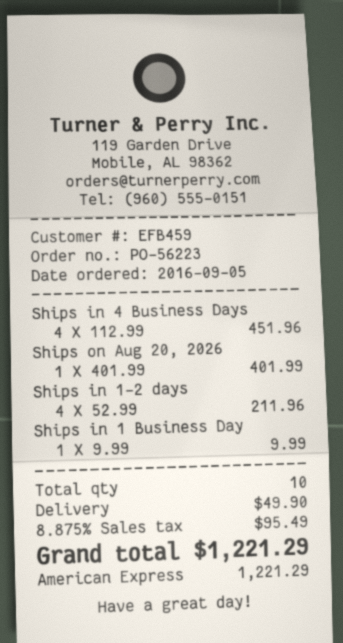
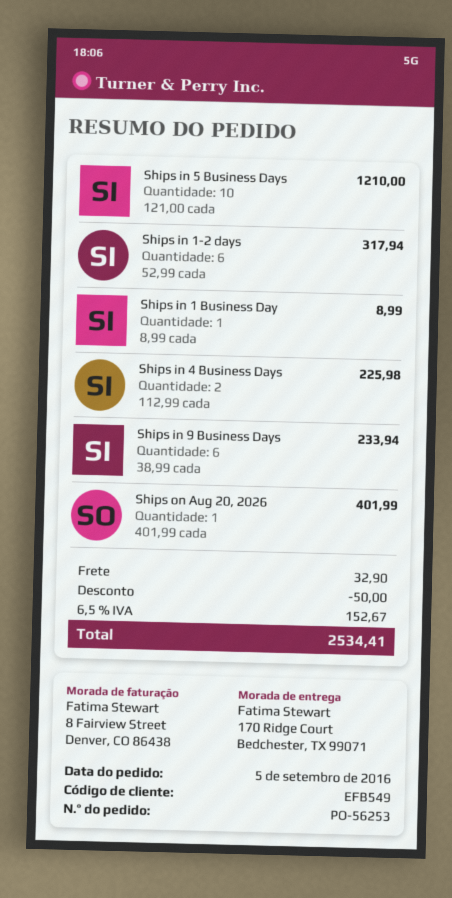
order number: PO-56223 -> PO-56253
customer number: EFB459 -> EFB549
Ships in 4 Business Days: 4 x 112.99 = 451.96 -> 2 x 112.99 = 225.98
Ships in 1-2 days: 4 x 52.99 = 211.96 -> 6 x 52.99 = 317.94
Ships in 1 Business Day: 1 x 9.99 = 9.99 -> 1 x 8.99 = 8.99
Ships in 5 Business Days: none -> 10 x 121.00 = 1210.00
Ships in 9 Business Days: none -> 6 x 38.99 = 233.94
discount: none -> 50.00
shipping: 49.90 -> 32.90
tax: 8.875% = 95.49 -> 6.5% = 152.67
total: 1221.29 -> 2534.41

